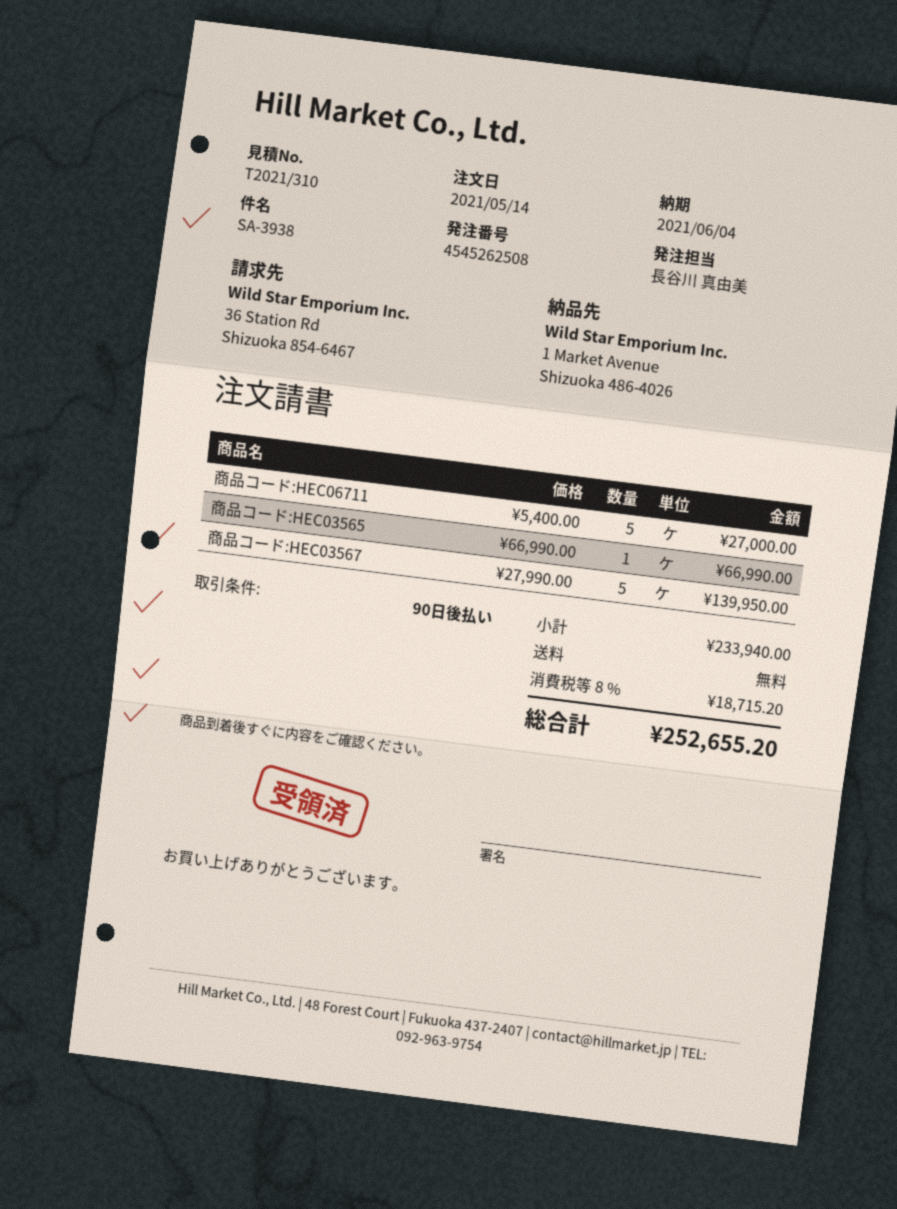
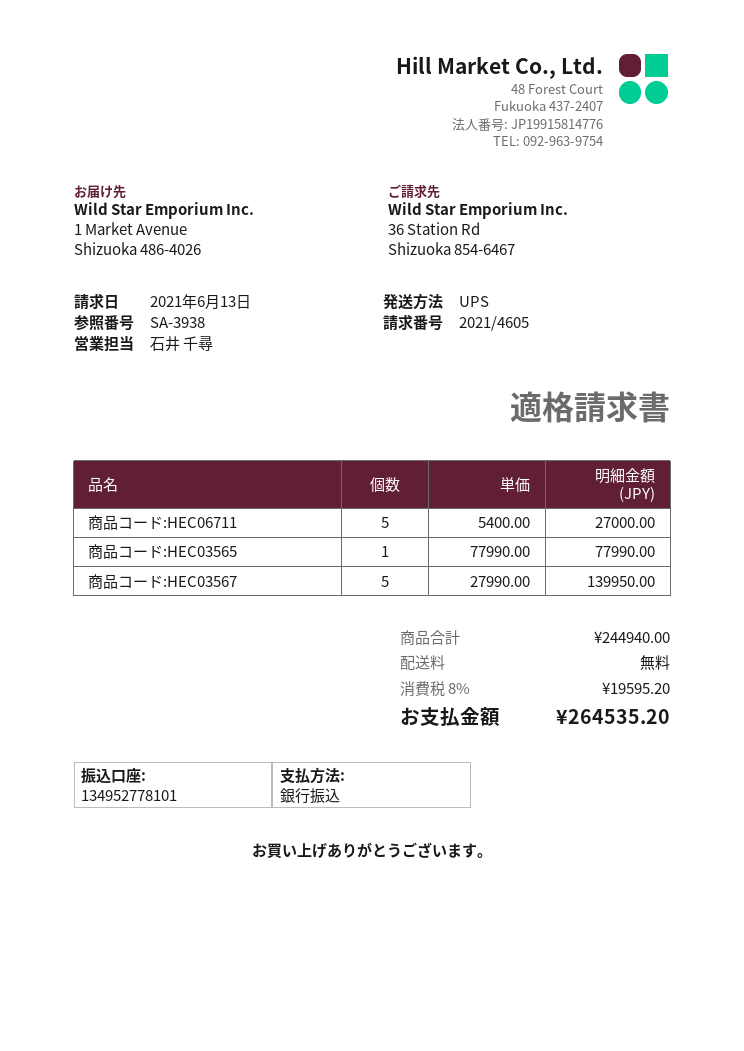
商品コード:HEC03565: 1 x 66990.00 = 66990.00 -> 1 x 77990.00 = 77990.00
subtotal: 233940.00 -> 244940.00
tax: 8% = 18715.20 -> 8% = 19595.20
total: 252655.20 -> 264535.20

